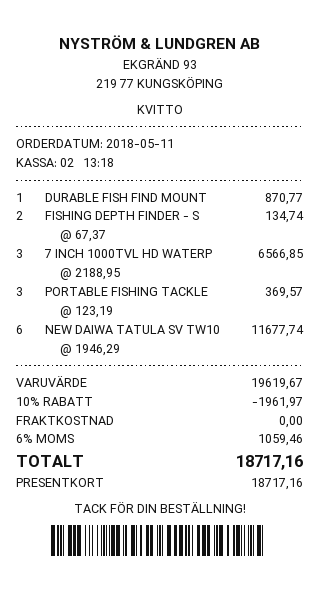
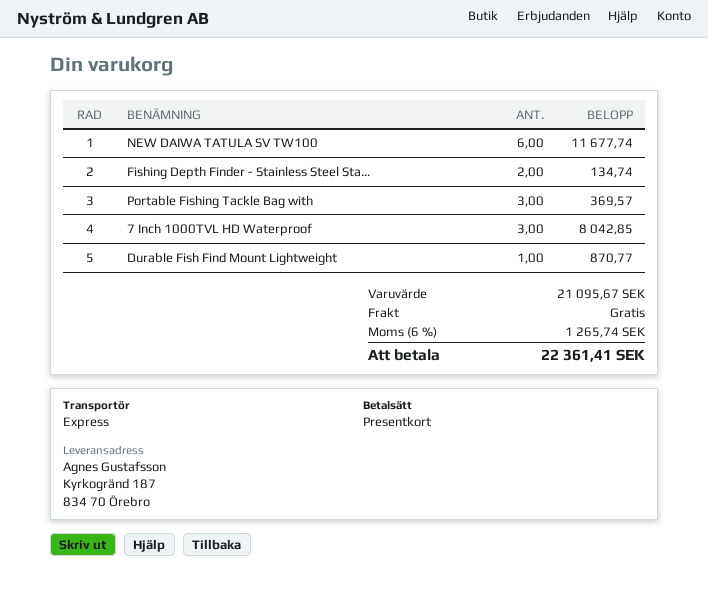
7 INCH 1000TVL HD WATERP: 3 for 6566.85 -> 3 for 8042.85
subtotal: 19619.67 -> 21095.67
discount: 10% = 1961.97 -> none
tax: 6% = 1059.46 -> 6% = 1265.74
total: 18717.16 -> 22361.41

